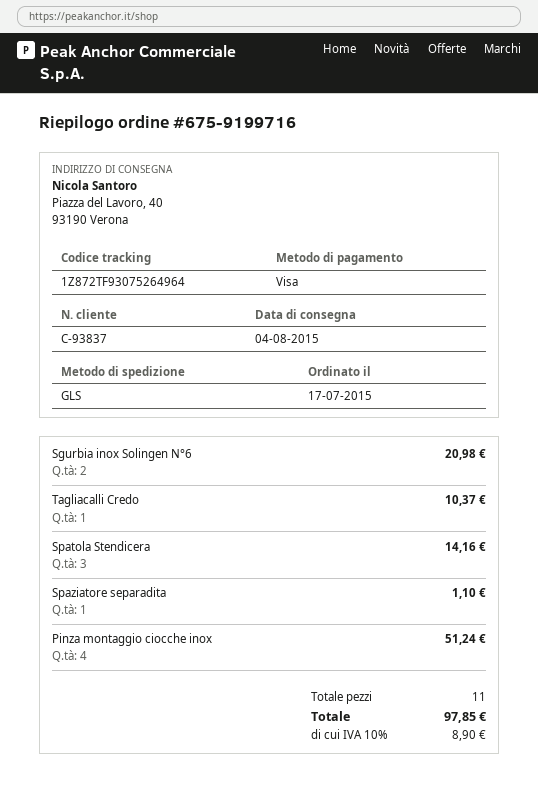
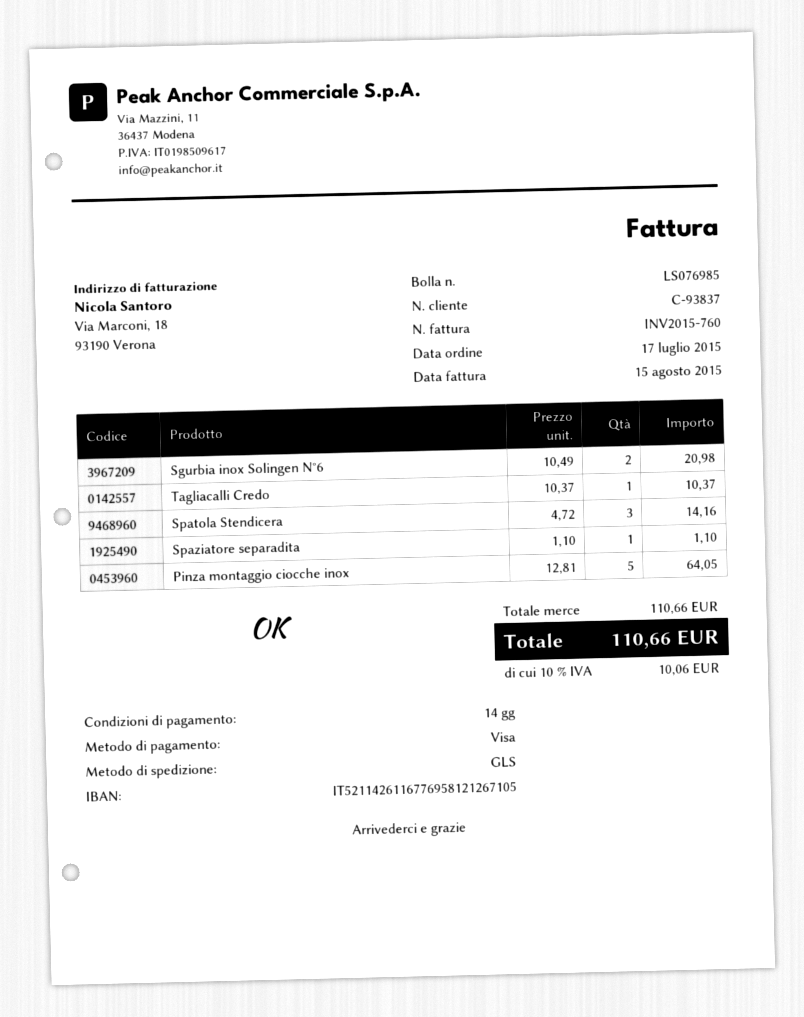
Pinza montaggio ciocche inox: 4 for 51.24 -> 5 for 64.05
tax: 10% = 8.90 -> 10% = 10.06
total: 97.85 -> 110.66

